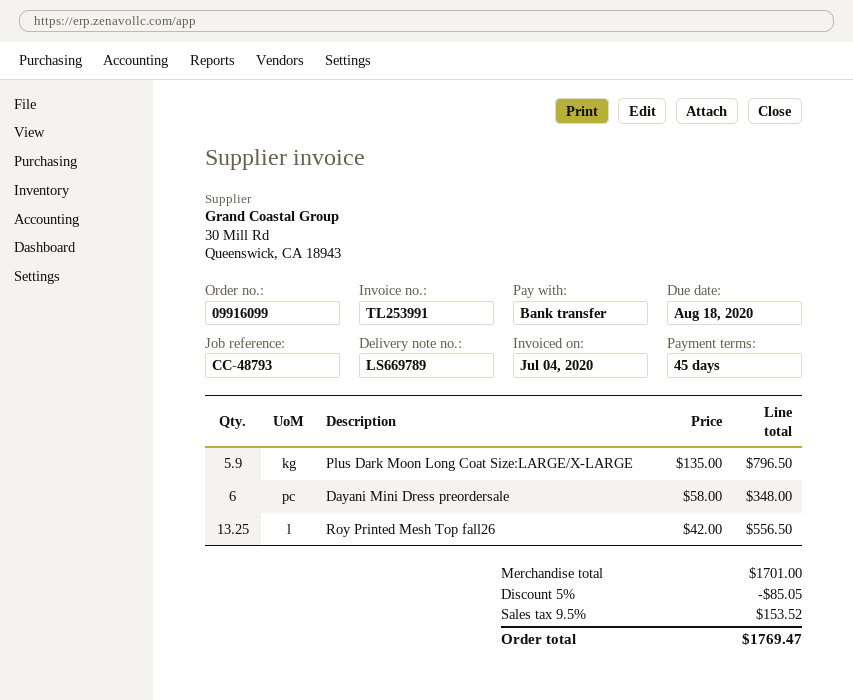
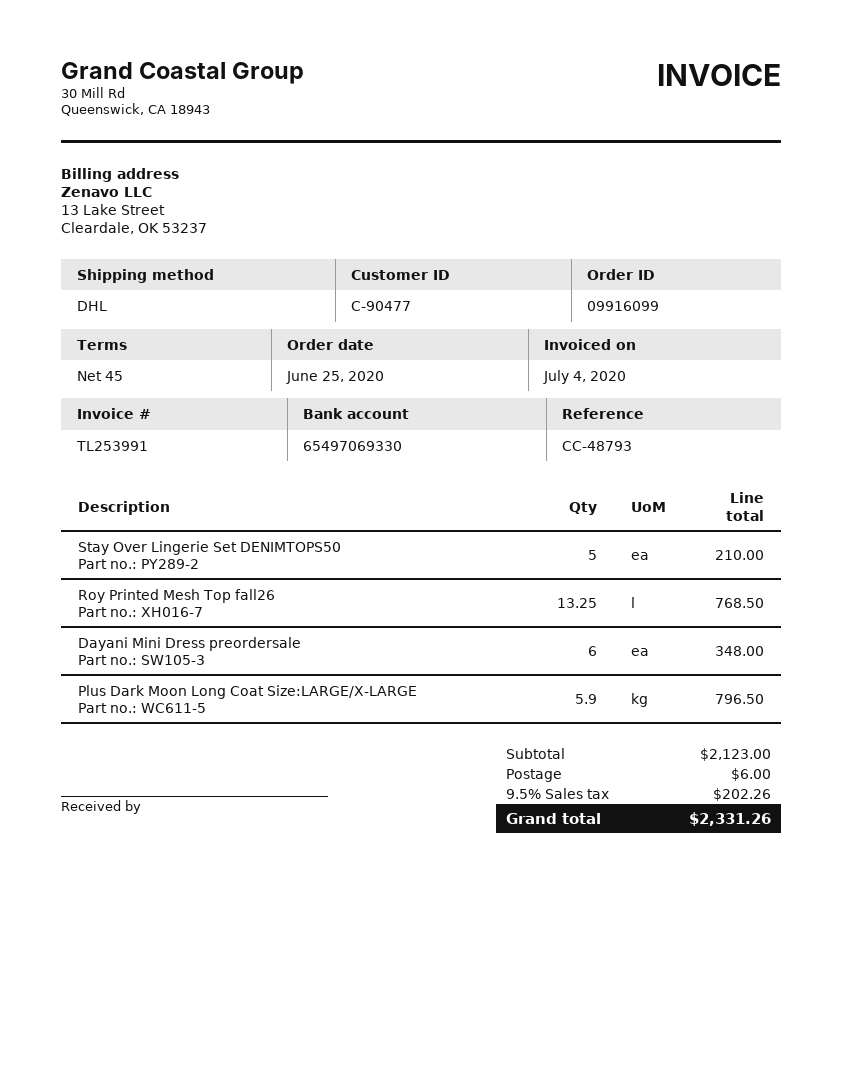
Roy Printed Mesh Top fall26: 13.25 for 556.50 -> 13.25 for 768.50
Stay Over Lingerie Set DENIMTOPS50: none -> 5 for 210.00
subtotal: 1701.00 -> 2123.00
discount: 5% = 85.05 -> none
shipping: none -> 6.00
tax: 9.5% = 153.52 -> 9.5% = 202.26
total: 1769.47 -> 2331.26

